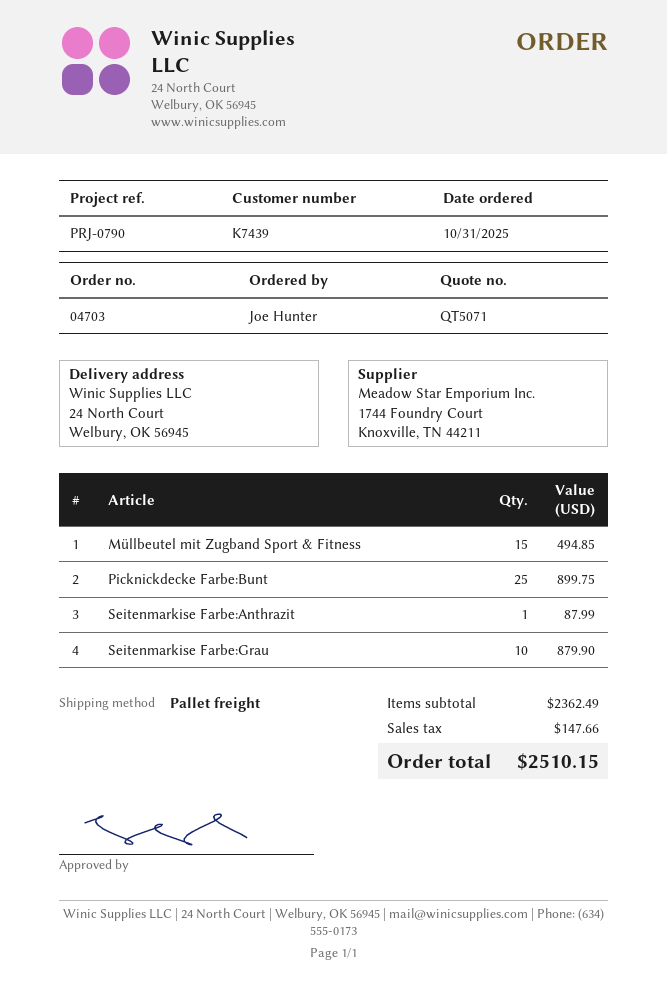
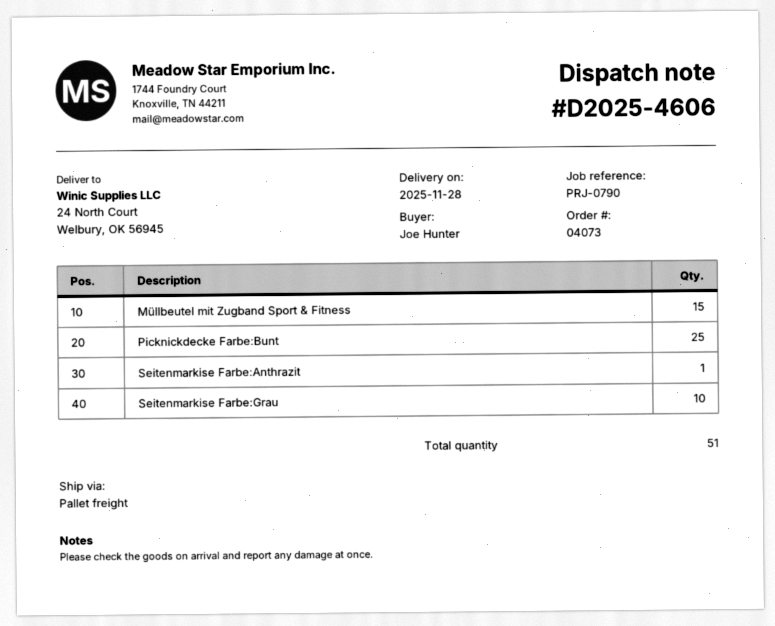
order number: 04703 -> 04073

